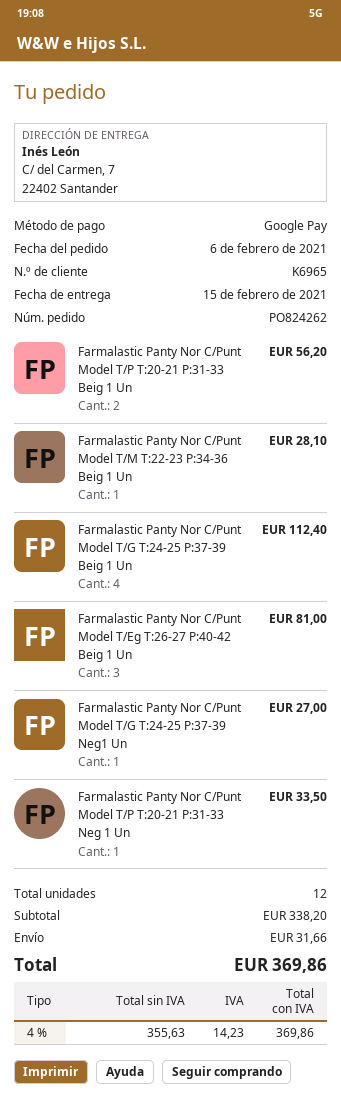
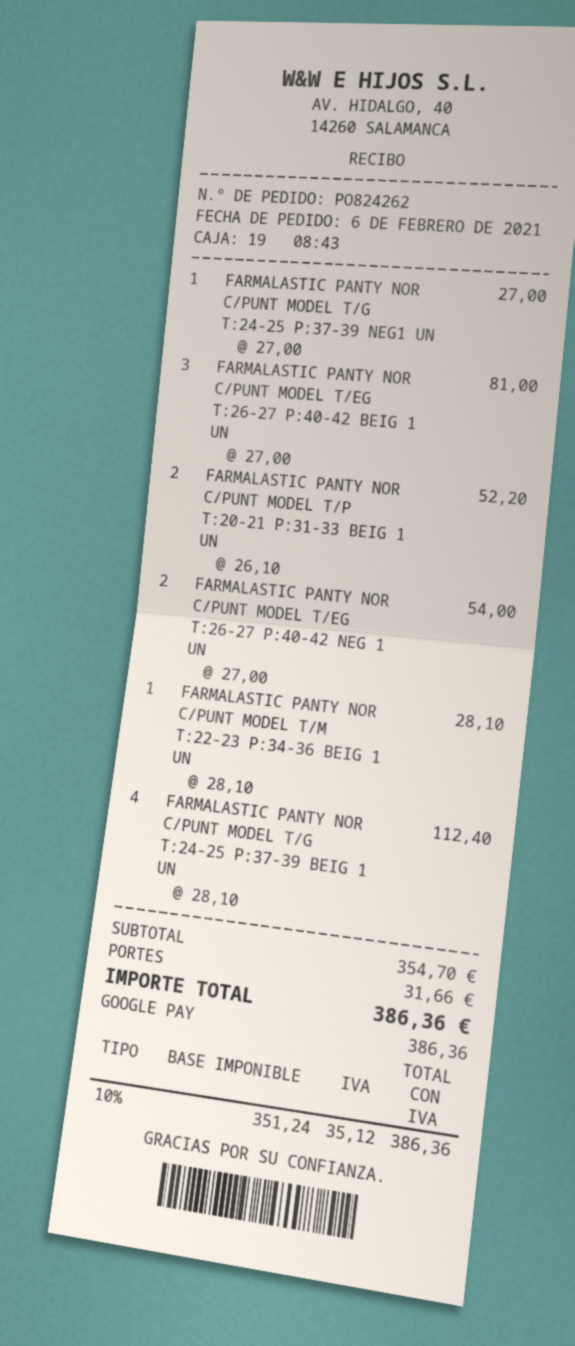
Farmalastic Panty Nor C/Punt Model T/P T:20-21 P:31-33 Beig 1 Un: 2 for 56.20 -> 2 for 52.20
Farmalastic Panty Nor C/Punt Model T/P T:20-21 P:31-33 Neg 1 Un: 1 for 33.50 -> none
FARMALASTIC PANTY NOR C/PUNT MODEL T/EG T:26-27 P:40-42 NEG 1 UN: none -> 2 for 54.00
subtotal: 338.20 -> 354.70
net: 355.63 -> 351.24
tax: 4% = 14.23 -> 10% = 35.12
total: 369.86 -> 386.36

